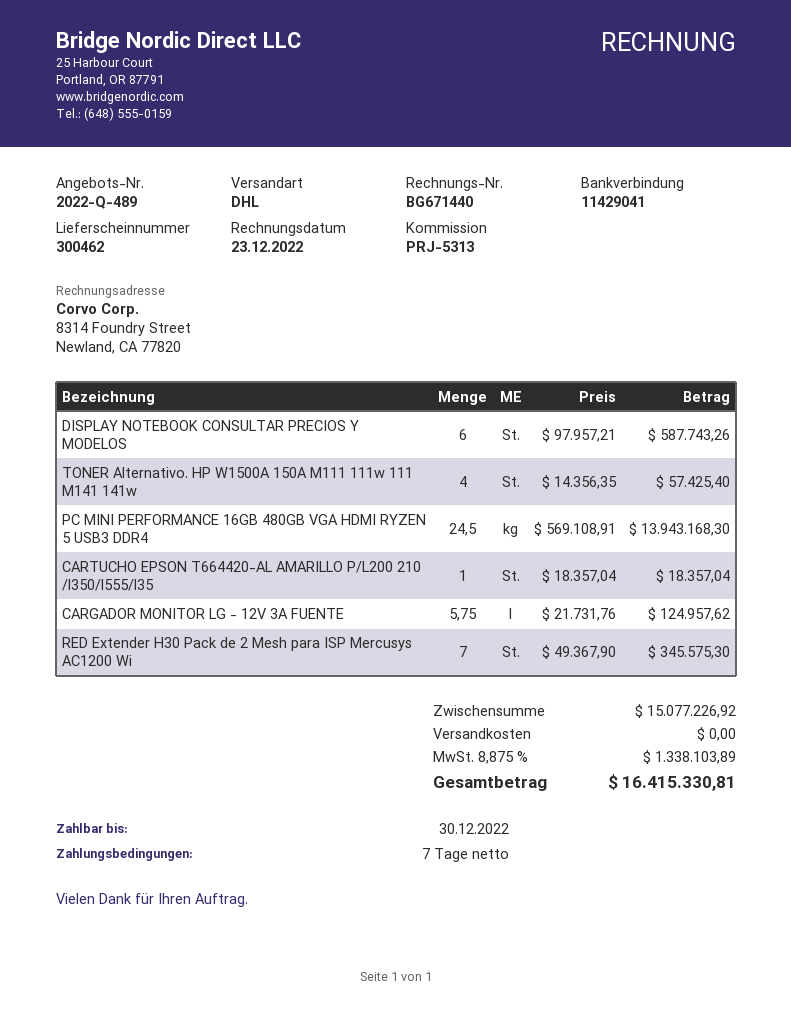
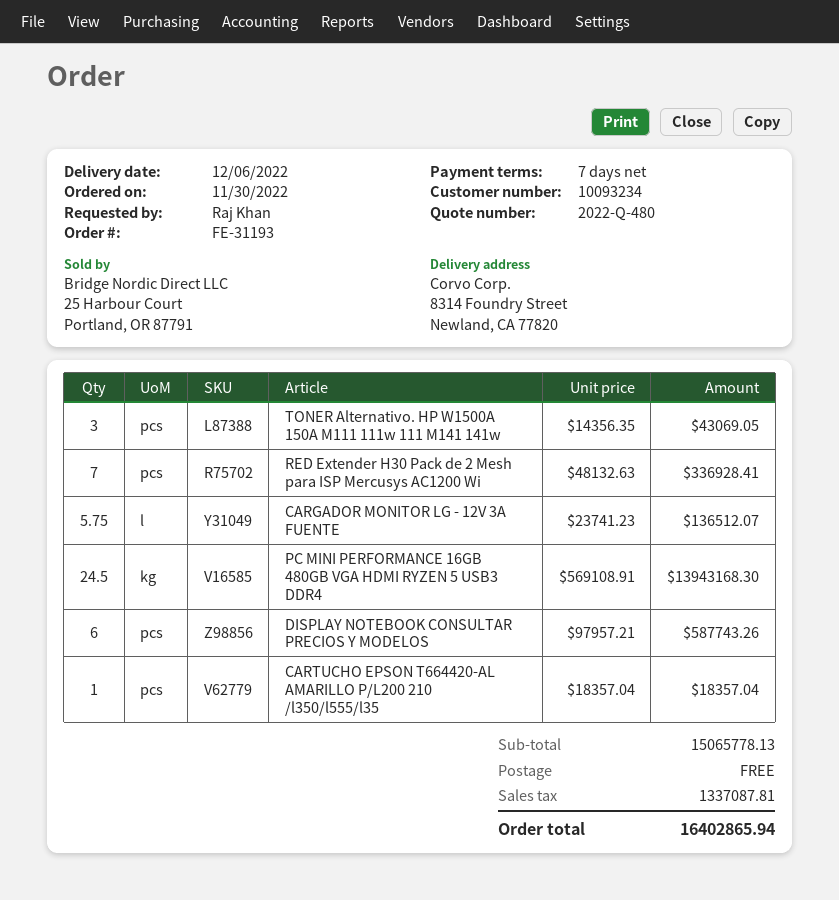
quote number: 2022-Q-489 -> 2022-Q-480
TONER Alternativo. HP W1500A 150A M111 111w 111 M141 141w: 4 x 14356.35 = 57425.40 -> 3 x 14356.35 = 43069.05
CARGADOR MONITOR LG - 12V 3A FUENTE: 5.75 x 21731.76 = 124957.62 -> 5.75 x 23741.23 = 136512.07
RED Extender H30 Pack de 2 Mesh para ISP Mercusys AC1200 Wi: 7 x 49367.90 = 345575.30 -> 7 x 48132.63 = 336928.41
subtotal: 15077226.92 -> 15065778.13
tax: 1338103.89 -> 1337087.81
total: 16415330.81 -> 16402865.94

